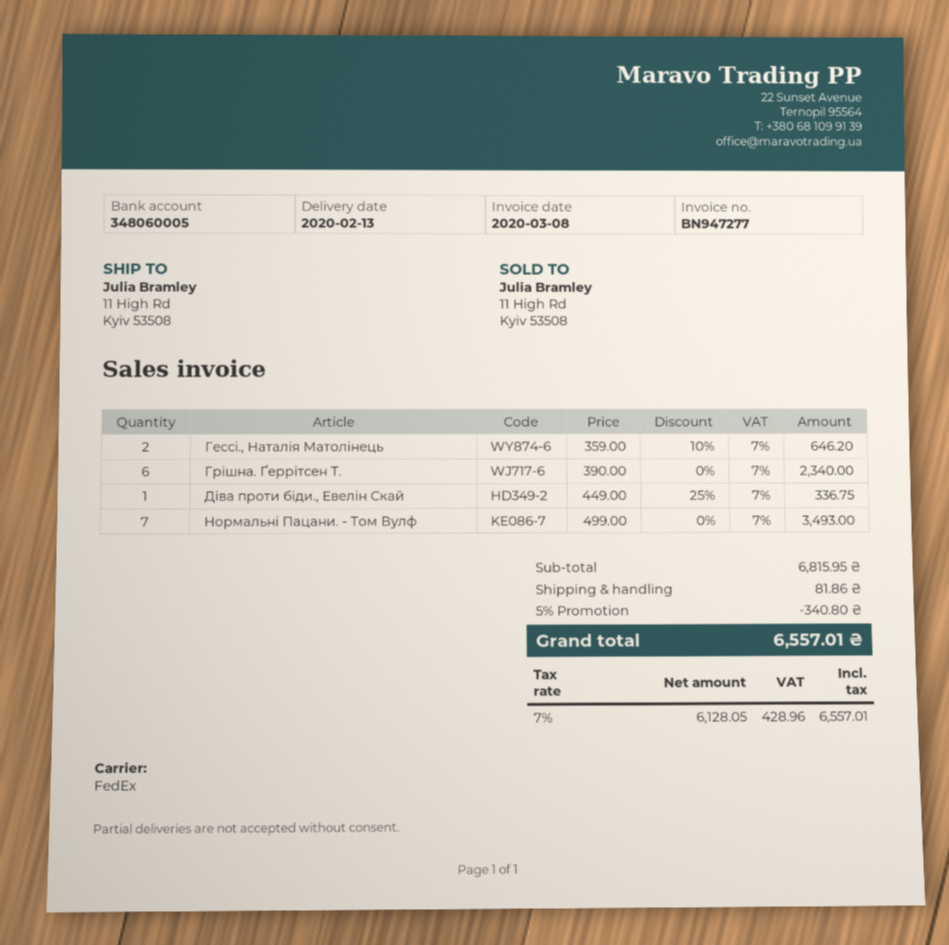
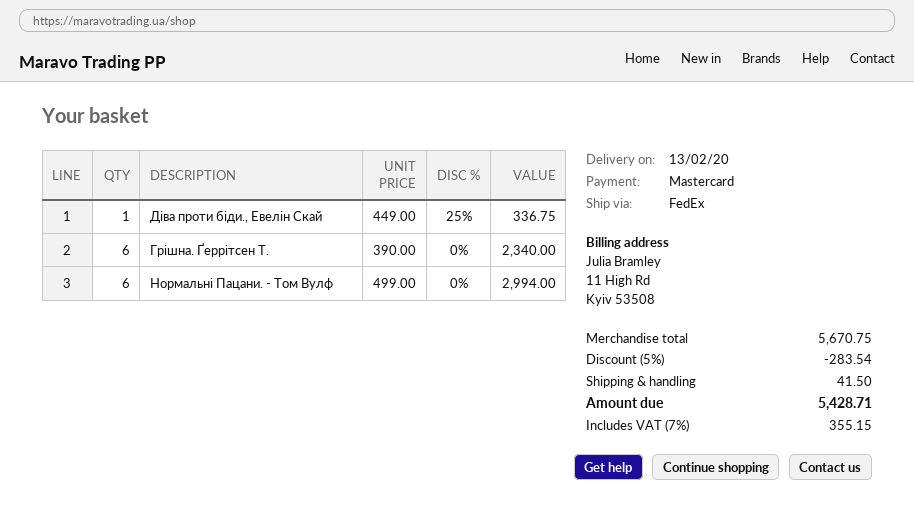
Гессі., Наталія Матолінець: 2 x 359.00 - 10% = 646.20 -> none
Нормальні Пацани. - Том Вулф: 7 x 499.00 = 3493.00 -> 6 x 499.00 = 2994.00
subtotal: 6815.95 -> 5670.75
discount: 5% = 340.80 -> 5% = 283.54
shipping: 81.86 -> 41.50
tax: 7% = 428.96 -> 7% = 355.15
total: 6557.01 -> 5428.71

